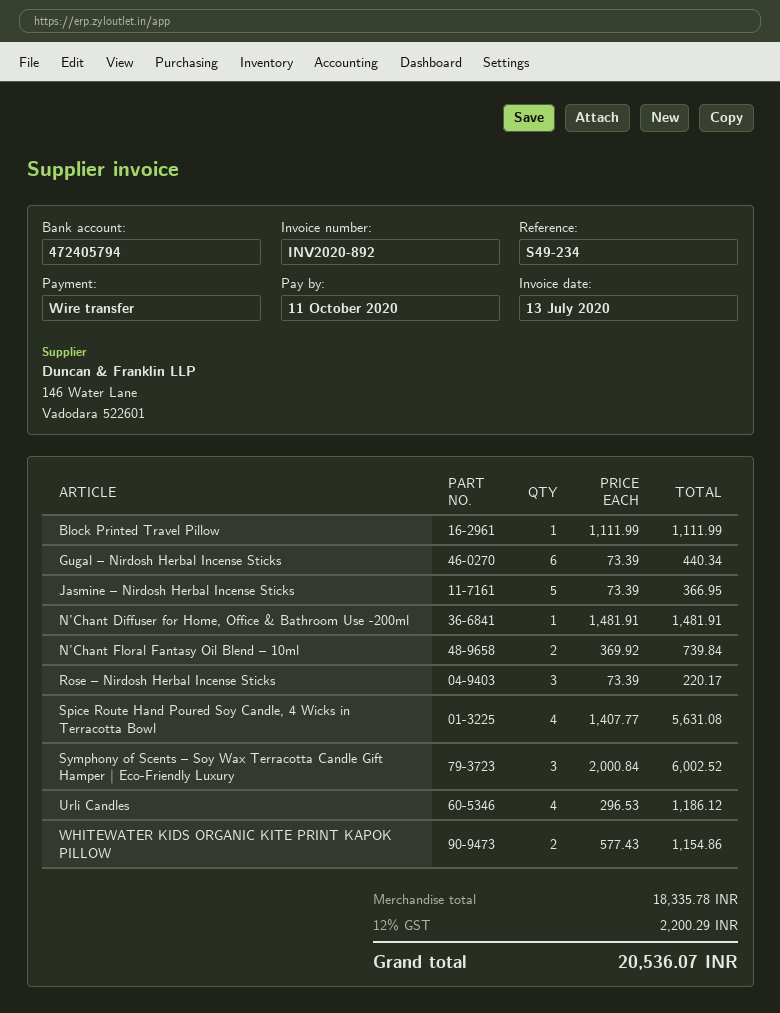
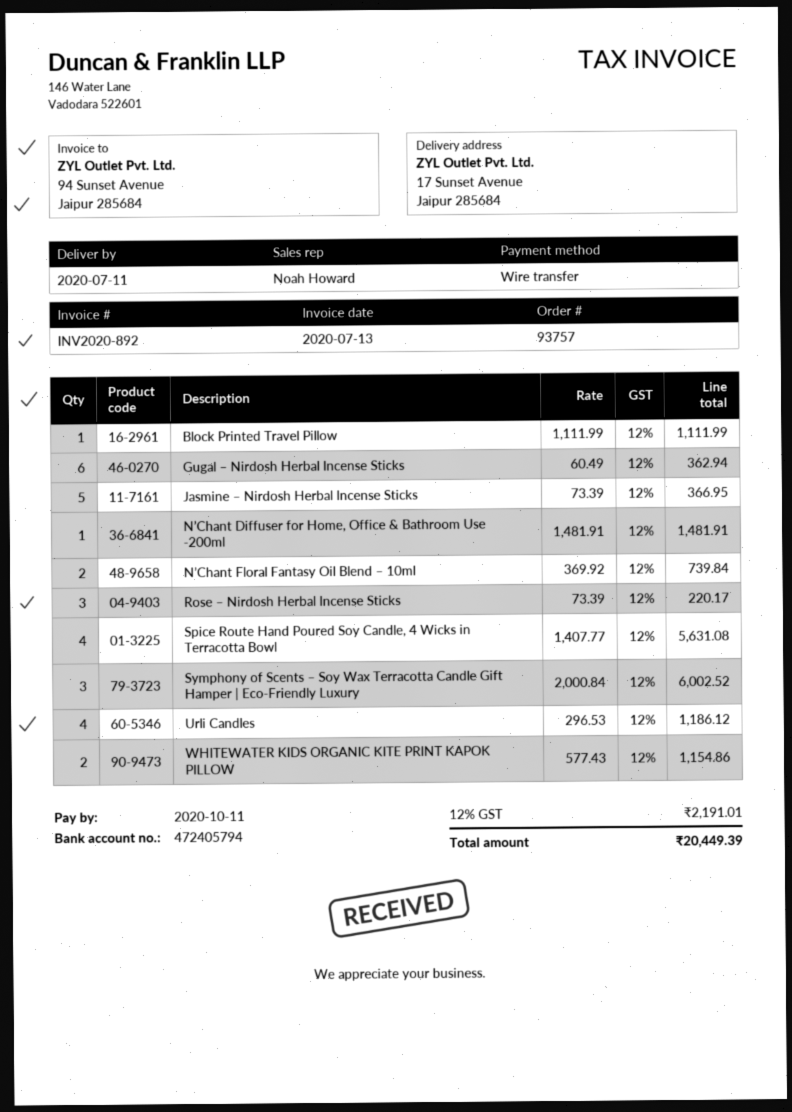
Gugal – Nirdosh Herbal Incense Sticks: 6 x 73.39 = 440.34 -> 6 x 60.49 = 362.94
tax: 12% = 2200.29 -> 12% = 2191.01
total: 20536.07 -> 20449.39

